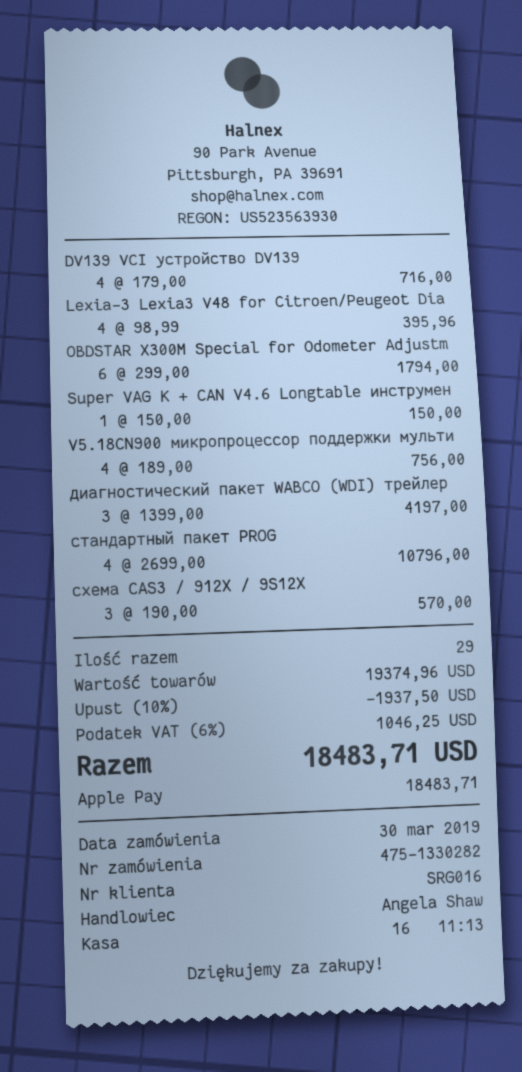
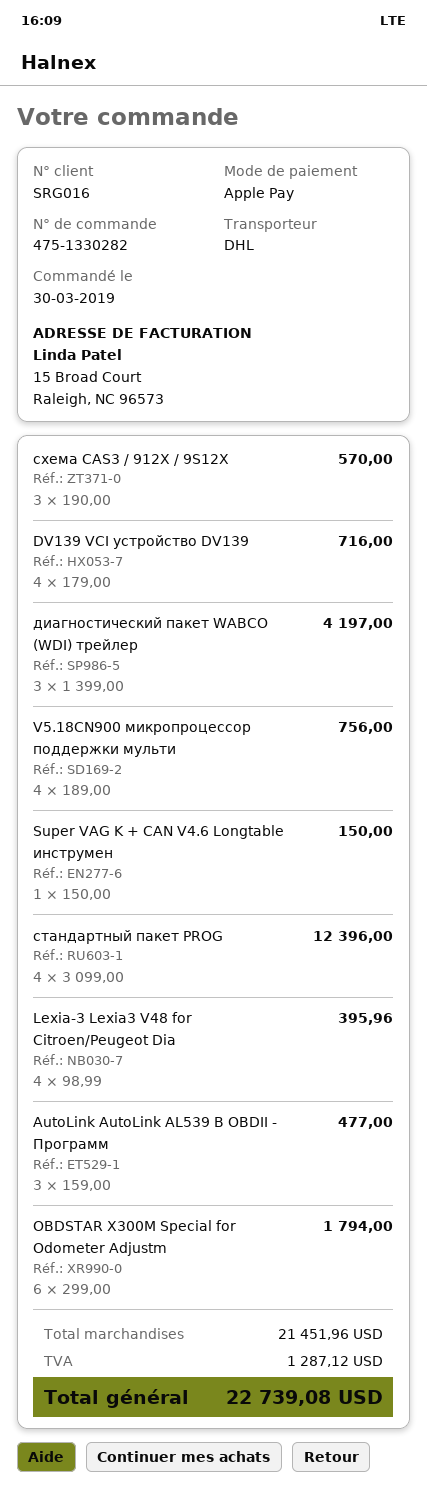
стандартный пакет PROG: 4 x 2699.00 = 10796.00 -> 4 x 3099.00 = 12396.00
AutoLink AutoLink AL539 B OBDII - Программ: none -> 3 x 159.00 = 477.00
subtotal: 19374.96 -> 21451.96
discount: 10% = 1937.50 -> none
tax: 1046.25 -> 1287.12
total: 18483.71 -> 22739.08

